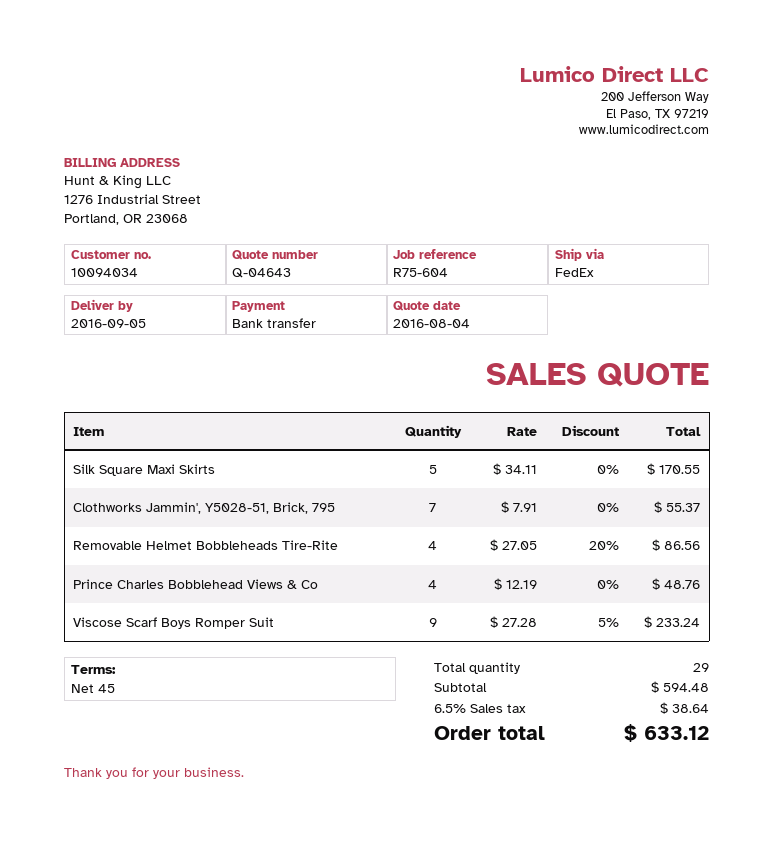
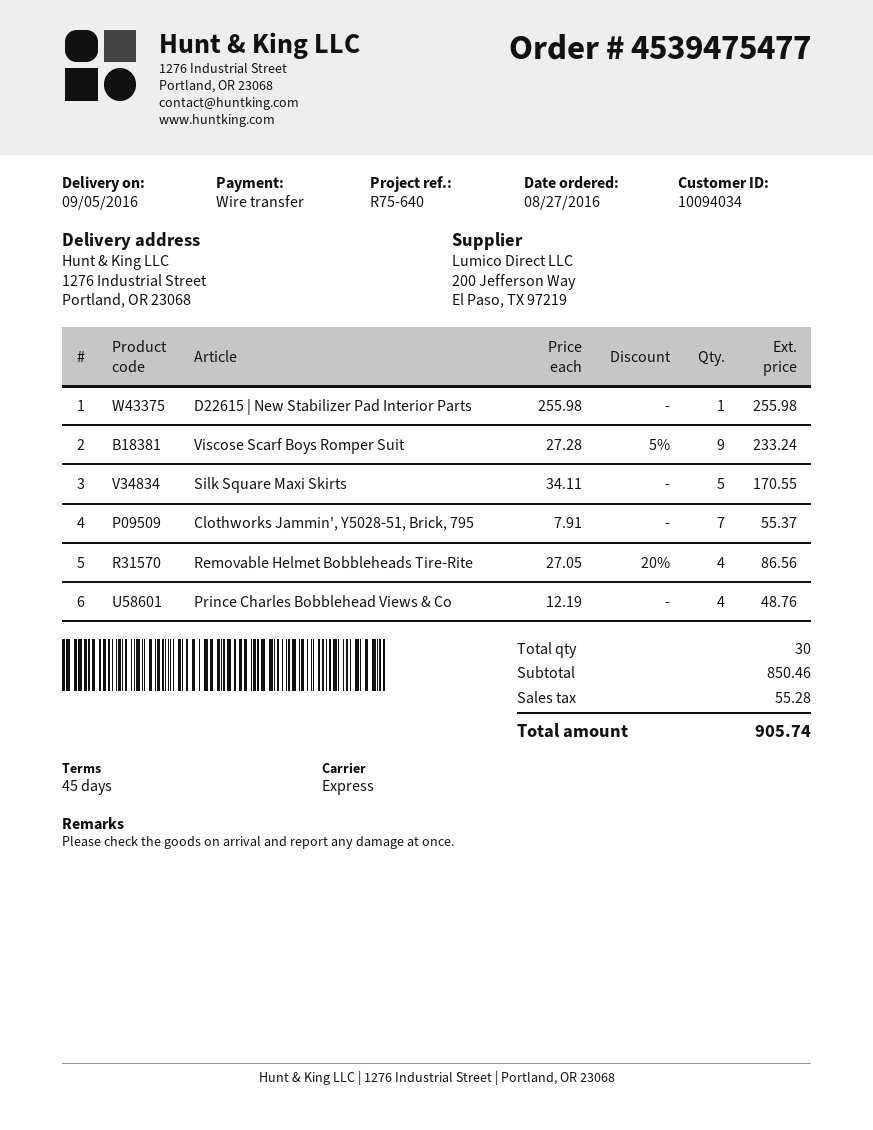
reference: R75-604 -> R75-640
shipping method: FedEx -> express
D22615 | New Stabilizer Pad Interior Parts: none -> 1 x 255.98 = 255.98
total quantity: 29 -> 30
subtotal: 594.48 -> 850.46
tax: 38.64 -> 55.28
total: 633.12 -> 905.74

